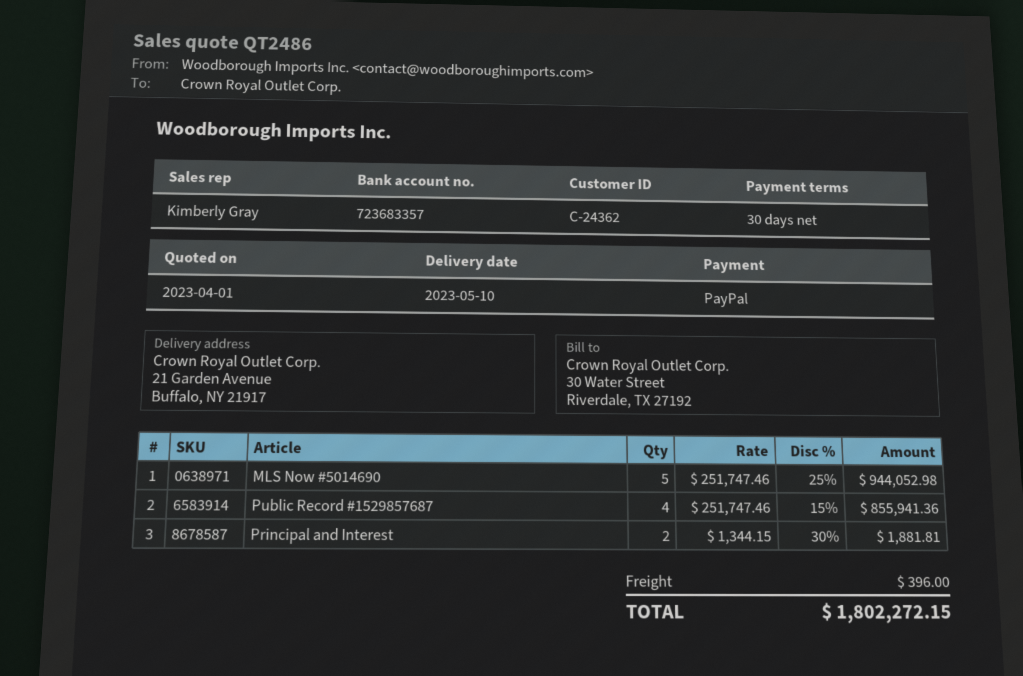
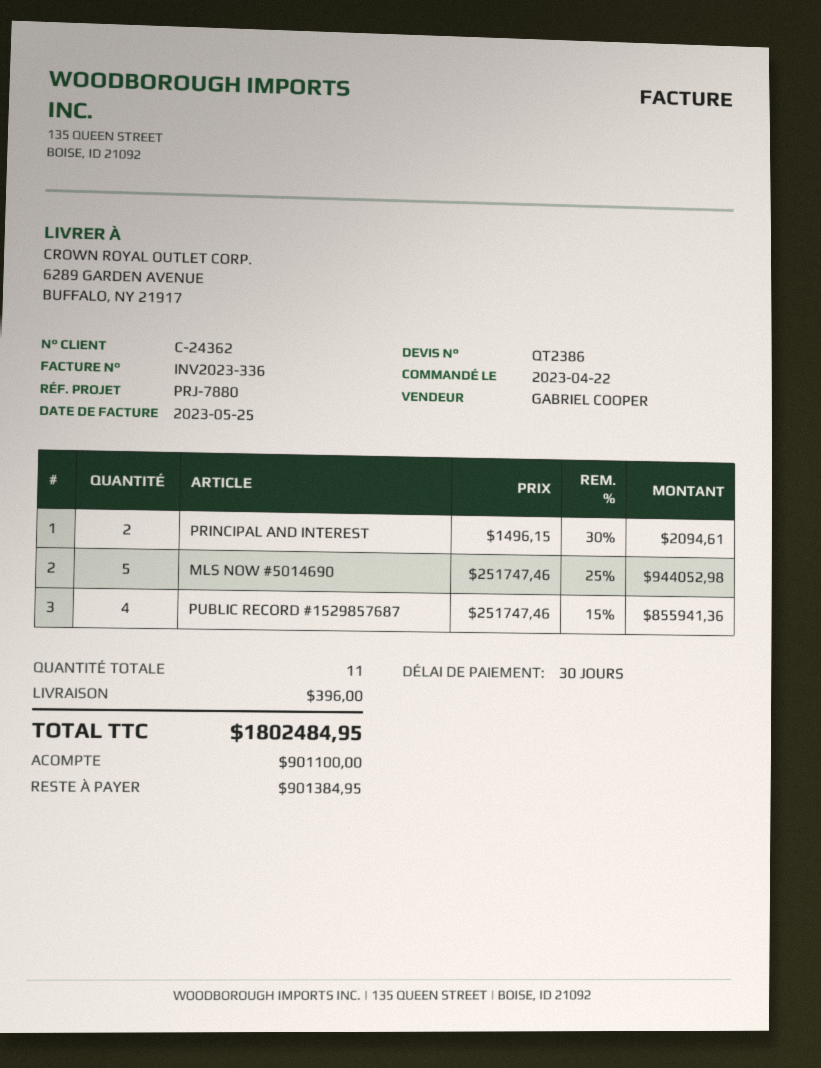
quote number: QT2486 -> QT2386
sales rep: Kimberly Gray -> GABRIEL COOPER
ship to: 21 Garden Avenue, Buffalo, NY 21917 -> 6289 GARDEN AVENUE, BUFFALO, NY 21917
Principal and Interest: 2 x 1344.15 - 30% = 1881.81 -> 2 x 1496.15 - 30% = 2094.61
total: 1802272.15 -> 1802484.95

